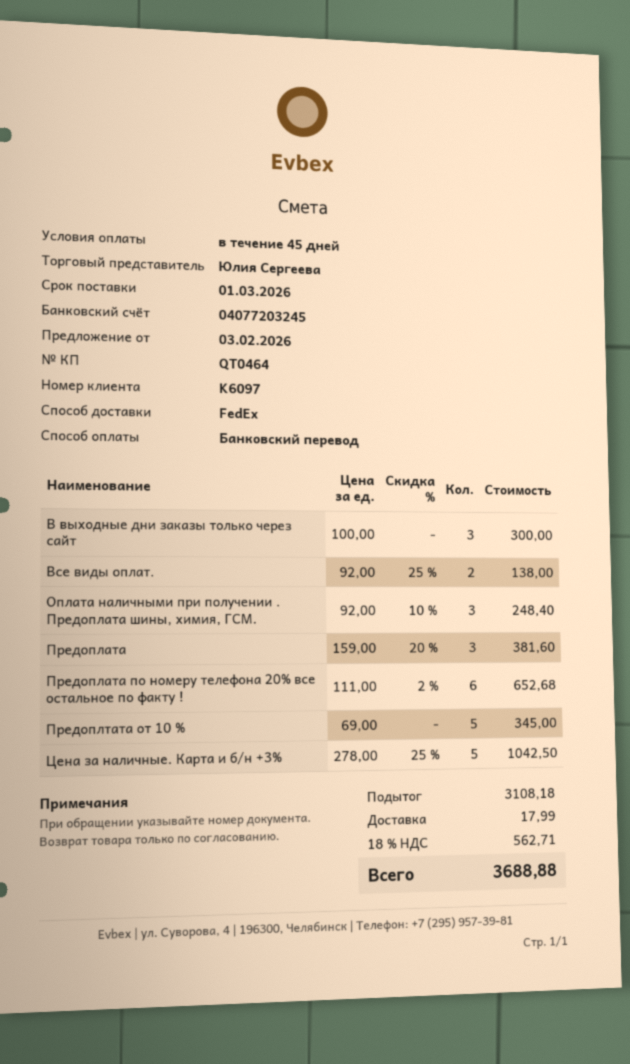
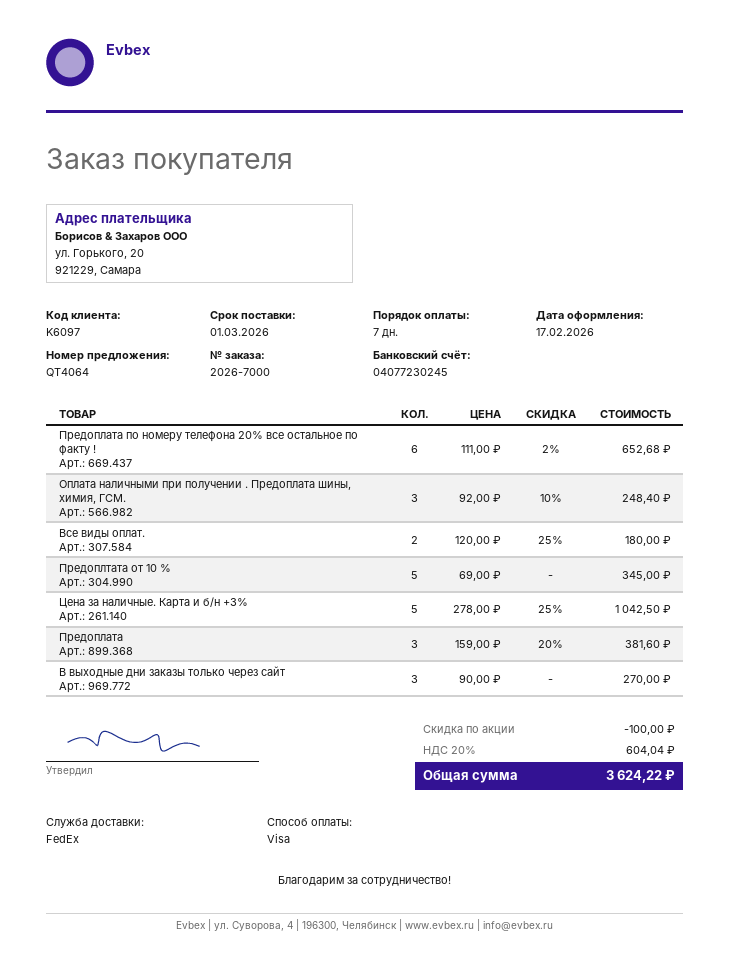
quote number: QT0464 -> QT4064
payment terms: 45 days -> 7 days
payment method: bank transfer -> Visa
bank account: 04077203245 -> 04077230245
В выходные дни заказы только через сайт: 3 x 100.00 = 300.00 -> 3 x 90.00 = 270.00
Все виды оплат.: 2 x 92.00 - 25% = 138.00 -> 2 x 120.00 - 25% = 180.00
discount: none -> 100.00
shipping: 17.99 -> none
tax: 18% = 562.71 -> 20% = 604.04
total: 3688.88 -> 3624.22

